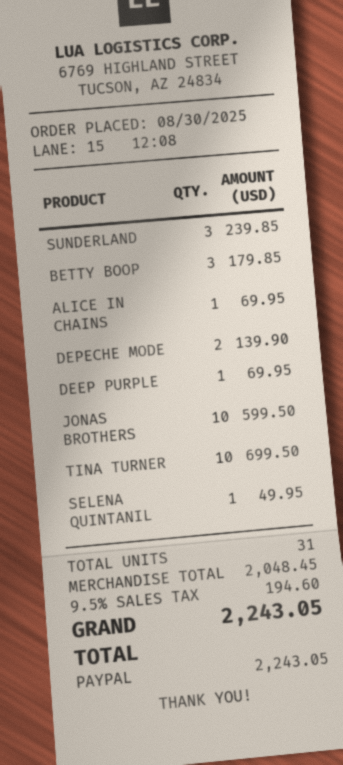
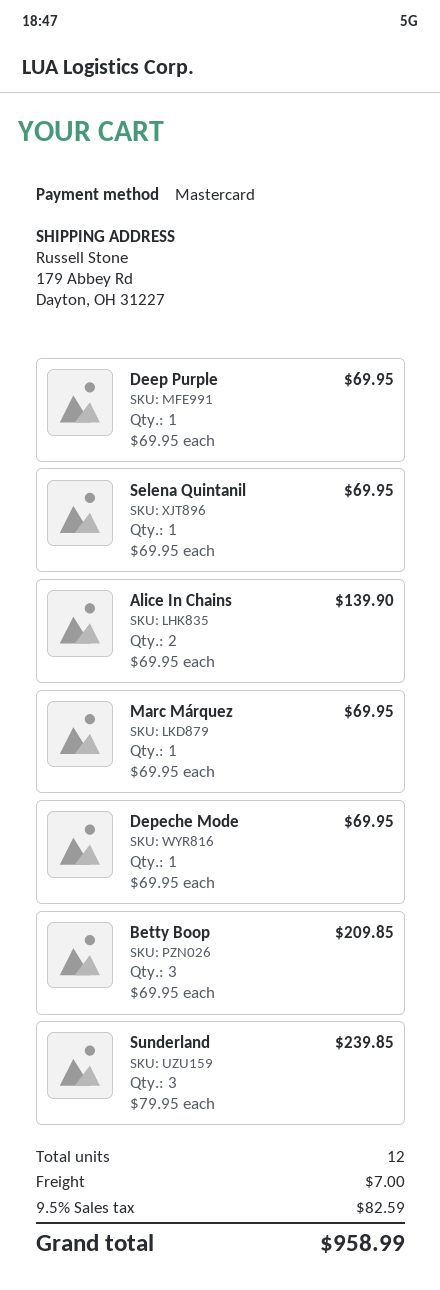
payment method: PayPal -> Mastercard
BETTY BOOP: 3 for 179.85 -> 3 for 209.85
ALICE IN CHAINS: 1 for 69.95 -> 2 for 139.90
DEPECHE MODE: 2 for 139.90 -> 1 for 69.95
JONAS BROTHERS: 10 for 599.50 -> none
TINA TURNER: 10 for 699.50 -> none
SELENA QUINTANIL: 1 for 49.95 -> 1 for 69.95
Marc Márquez: none -> 1 for 69.95
total quantity: 31 -> 12
shipping: none -> 7.00
tax: 9.5% = 194.60 -> 9.5% = 82.59
total: 2243.05 -> 958.99

